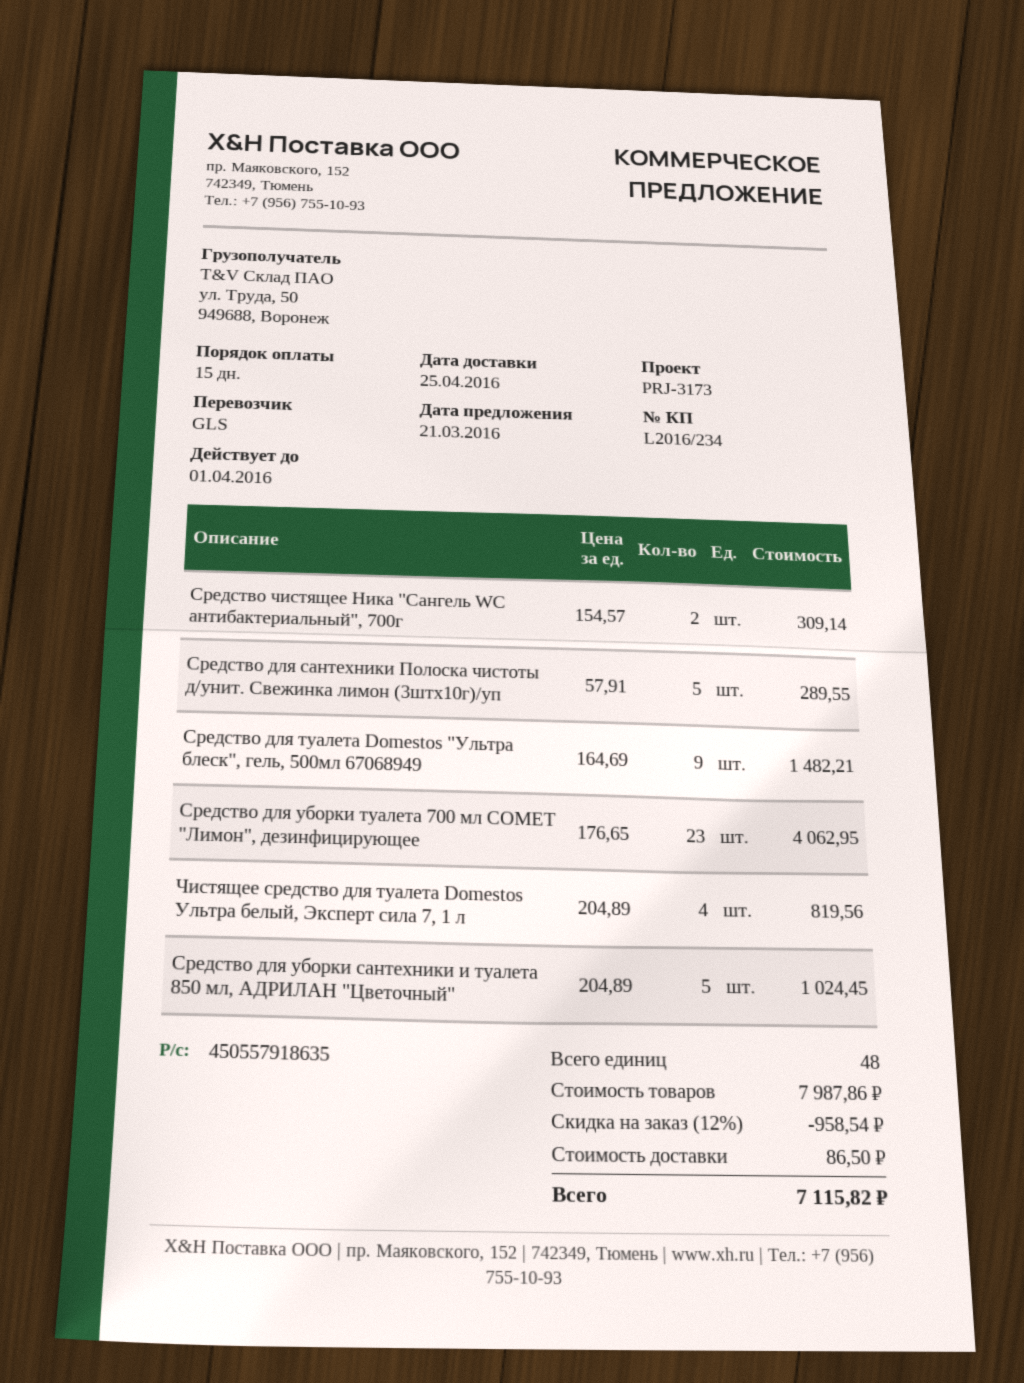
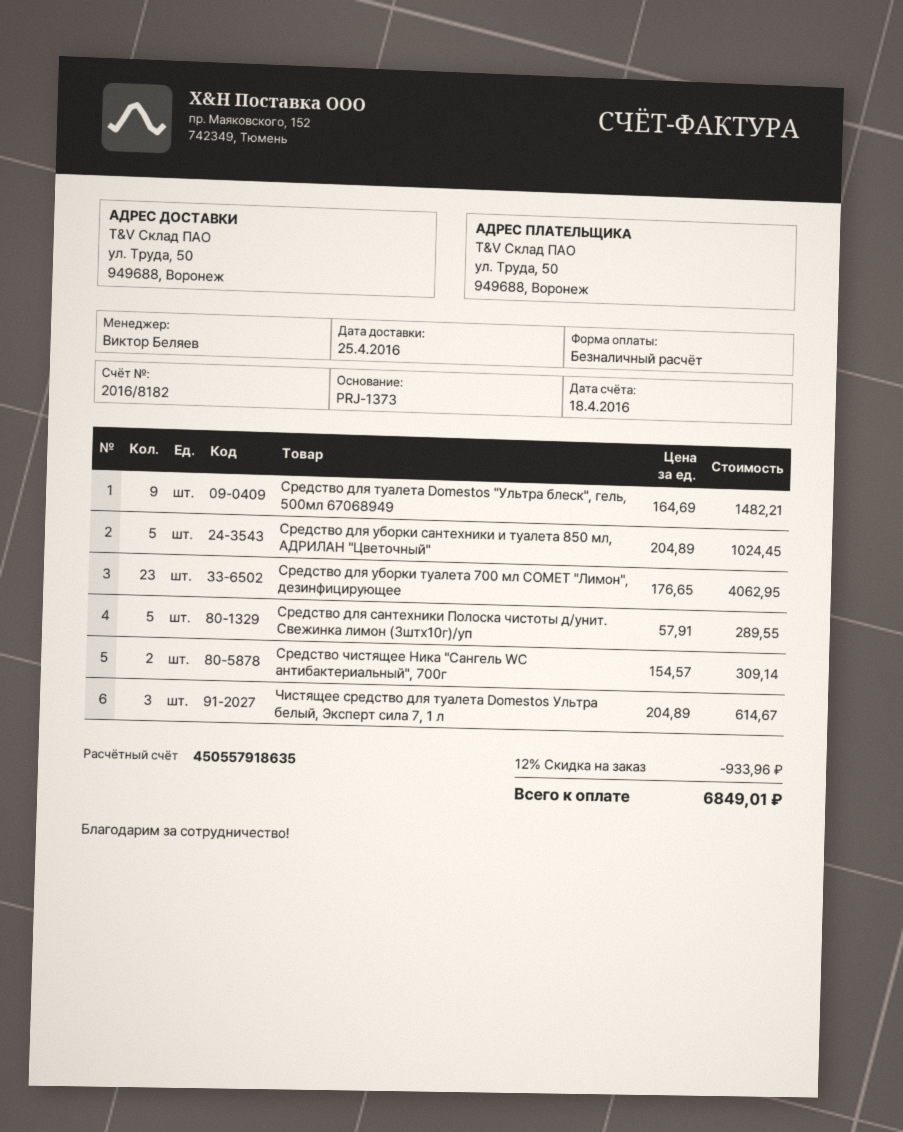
reference: PRJ-3173 -> PRJ-1373
Чистящее средство для туалета Domestos Ультра белый, Эксперт сила 7, 1 л: 4 x 204.89 = 819.56 -> 3 x 204.89 = 614.67
discount: 12% = 958.54 -> 12% = 933.96
shipping: 86.50 -> none
total: 7115.82 -> 6849.01

